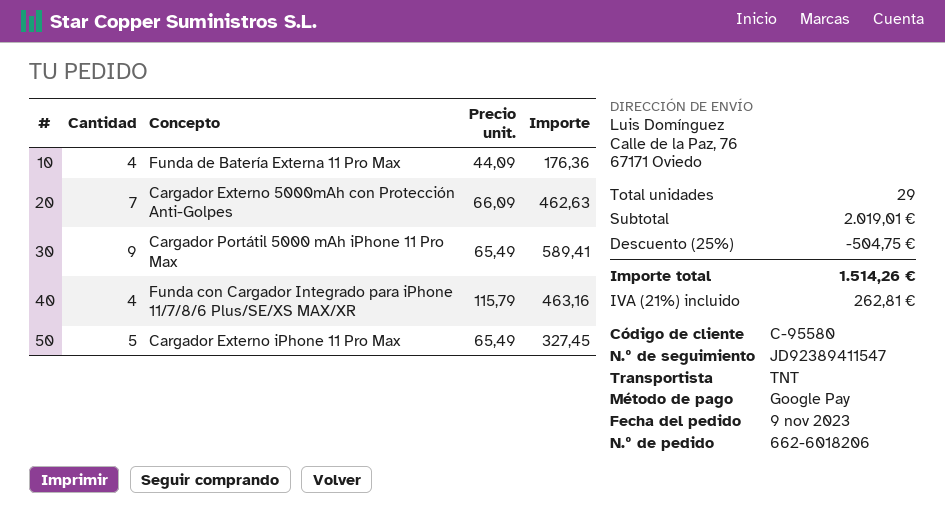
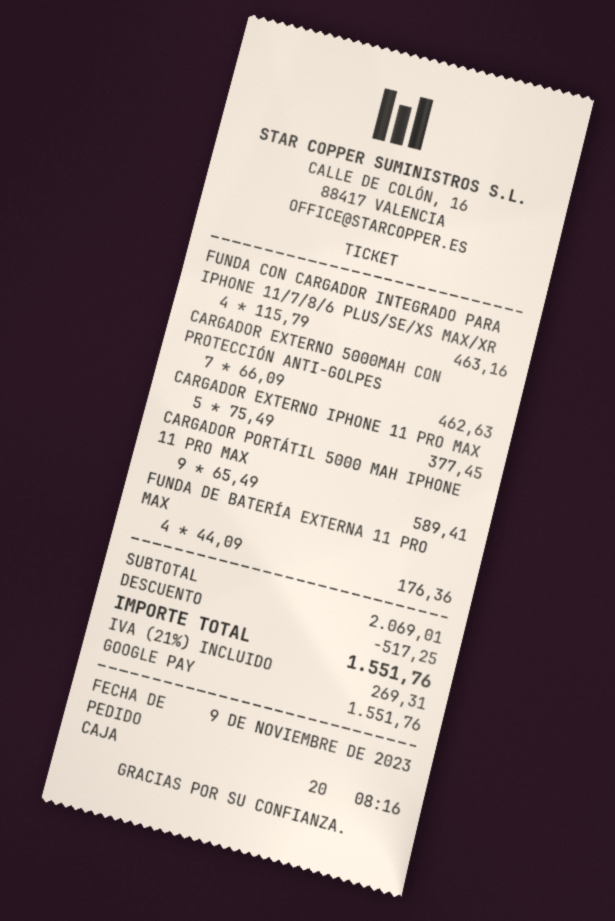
Cargador Externo iPhone 11 Pro Max: 5 x 65.49 = 327.45 -> 5 x 75.49 = 377.45
subtotal: 2019.01 -> 2069.01
discount: 504.75 -> 517.25
tax: 21% = 262.81 -> 21% = 269.31
total: 1514.26 -> 1551.76

